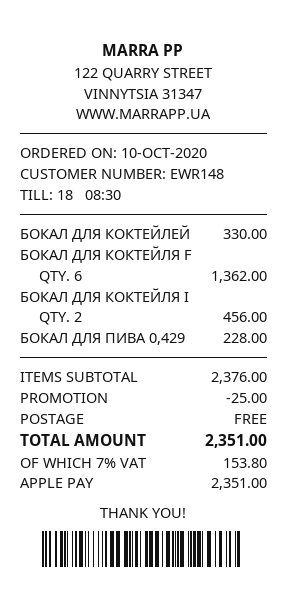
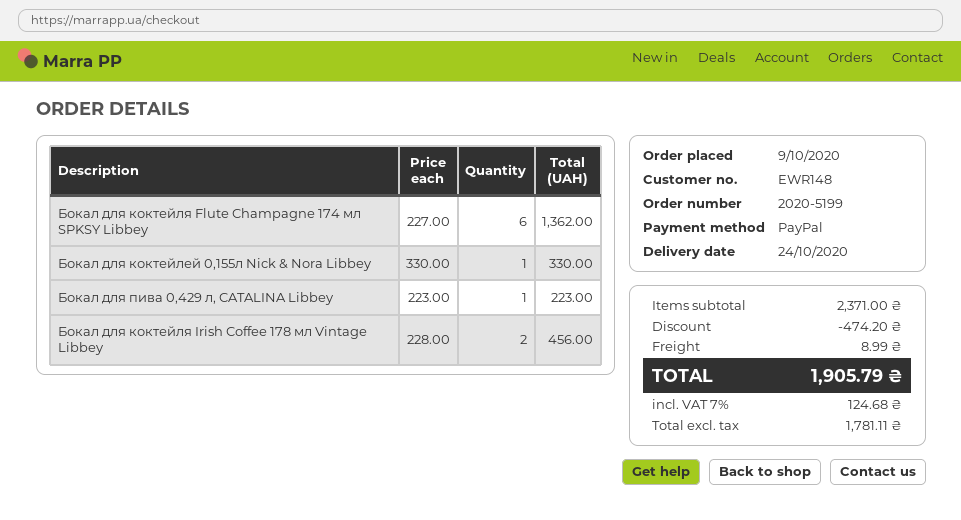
order date: 2020-10-10 -> 2020-10-09
payment method: Apple Pay -> PayPal
БОКАЛ ДЛЯ ПИВА 0,429: 1 for 228.00 -> 1 for 223.00
subtotal: 2376.00 -> 2371.00
discount: 25.00 -> 474.20
shipping: 0.00 -> 8.99
tax: 7% = 153.80 -> 7% = 124.68
total: 2351.00 -> 1905.79

